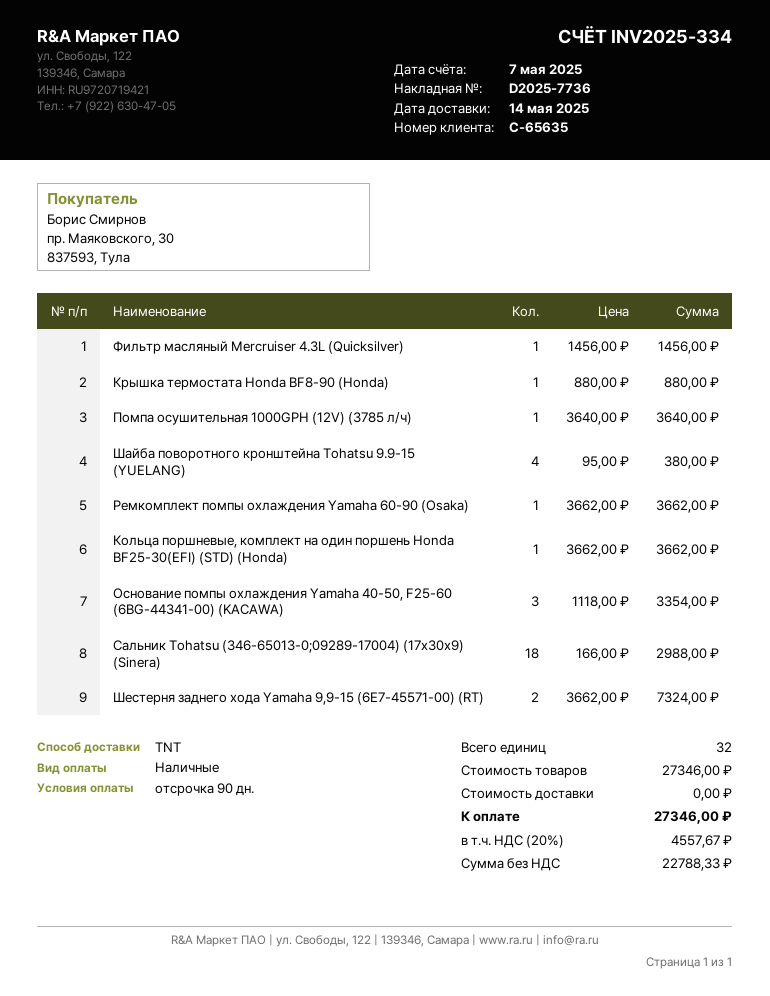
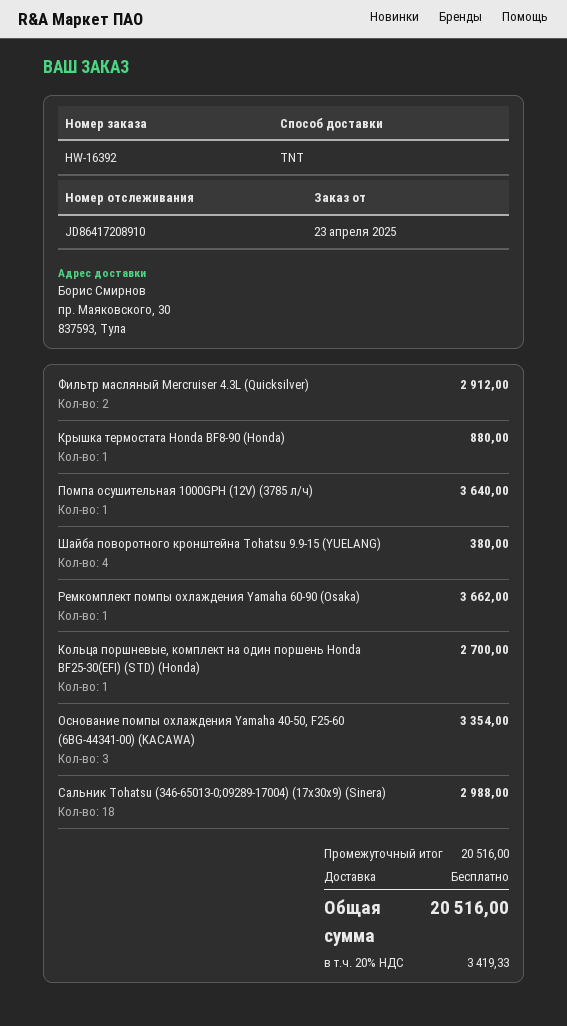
Фильтр масляный Mercruiser 4.3L (Quicksilver): 1 for 1456.00 -> 2 for 2912.00
Кольца поршневые, комплект на один поршень Honda BF25-30(EFI) (STD) (Honda): 1 for 3662.00 -> 1 for 2700.00
Шестерня заднего хода Yamaha 9,9-15 (6E7-45571-00) (RT): 2 for 7324.00 -> none
subtotal: 27346.00 -> 20516.00
tax: 20% = 4557.67 -> 20% = 3419.33
total: 27346.00 -> 20516.00

